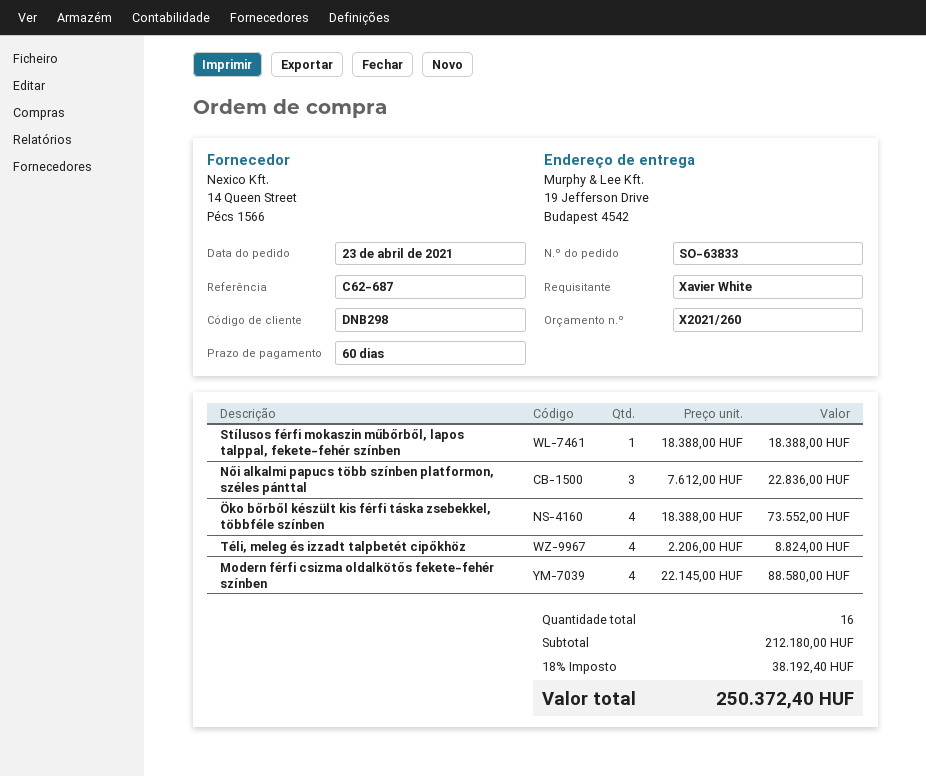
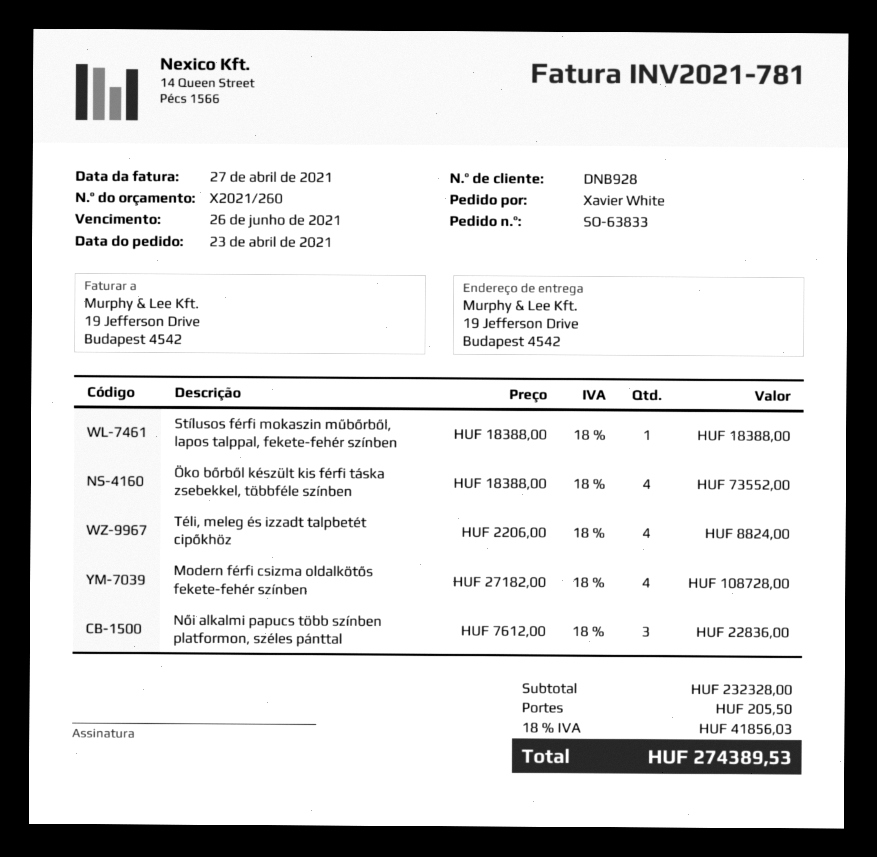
customer number: DNB298 -> DNB928
Modern férfi csizma oldalkötős fekete-fehér színben: 4 x 22145.00 = 88580.00 -> 4 x 27182.00 = 108728.00
subtotal: 212180.00 -> 232328.00
shipping: none -> 205.50
tax: 18% = 38192.40 -> 18% = 41856.03
total: 250372.40 -> 274389.53

